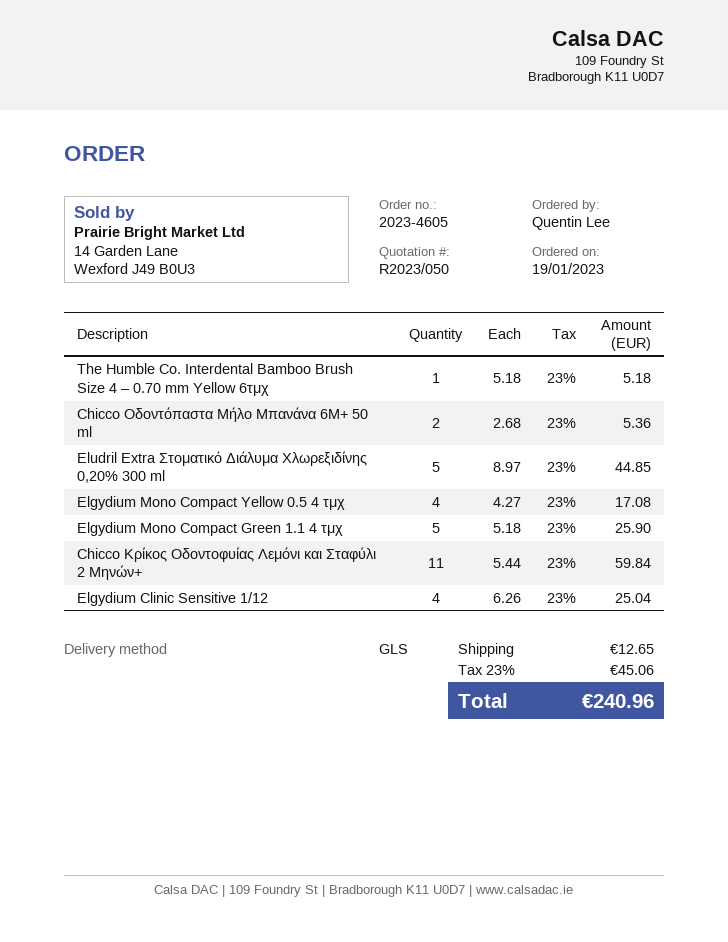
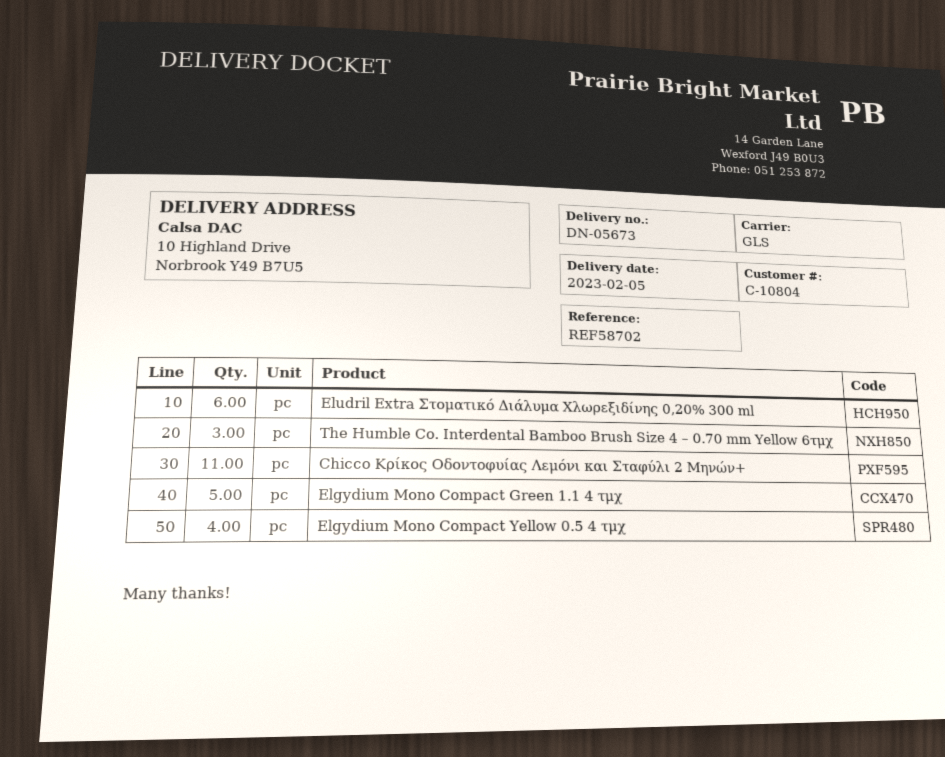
The Humble Co. Interdental Bamboo Brush Size 4 – 0.70 mm Yellow 6τμχ: 1 -> 3
Chicco Οδοντόπαστα Μήλο Μπανάνα 6M+ 50 ml: 2 -> none
Eludril Extra Στοματικό Διάλυμα Χλωρεξιδίνης 0,20% 300 ml: 5 -> 6
Elgydium Clinic Sensitive 1/12: 4 -> none

